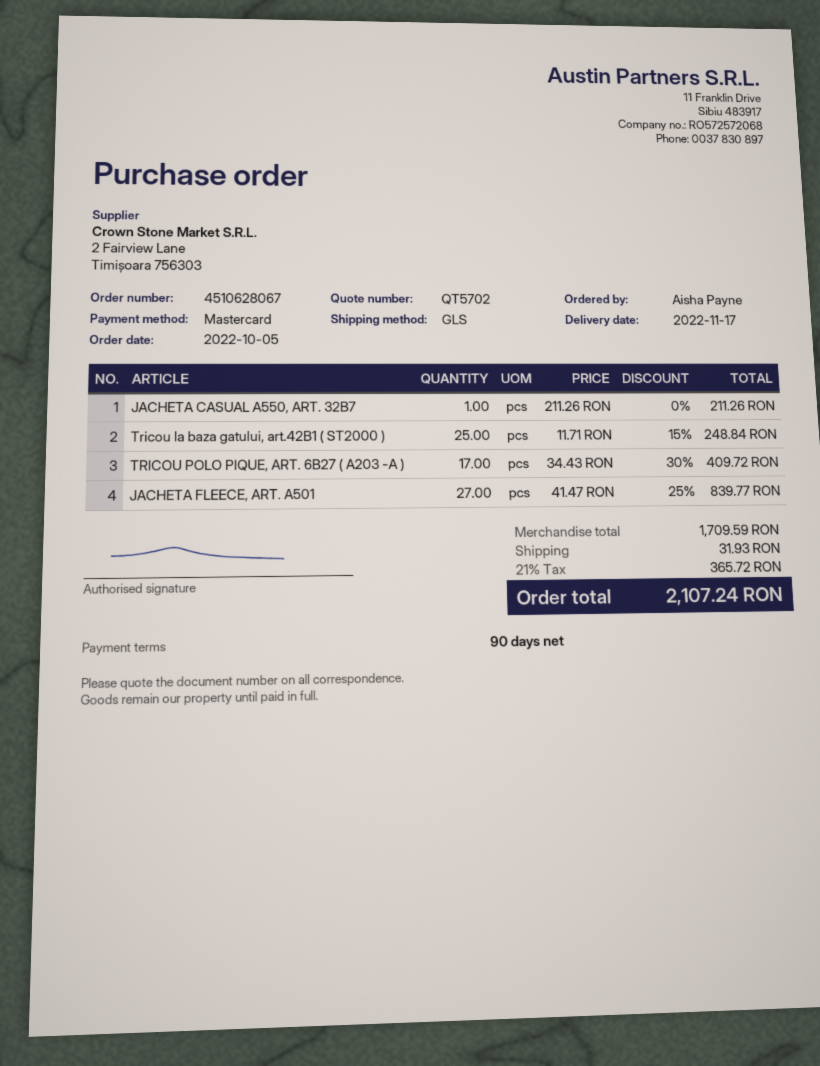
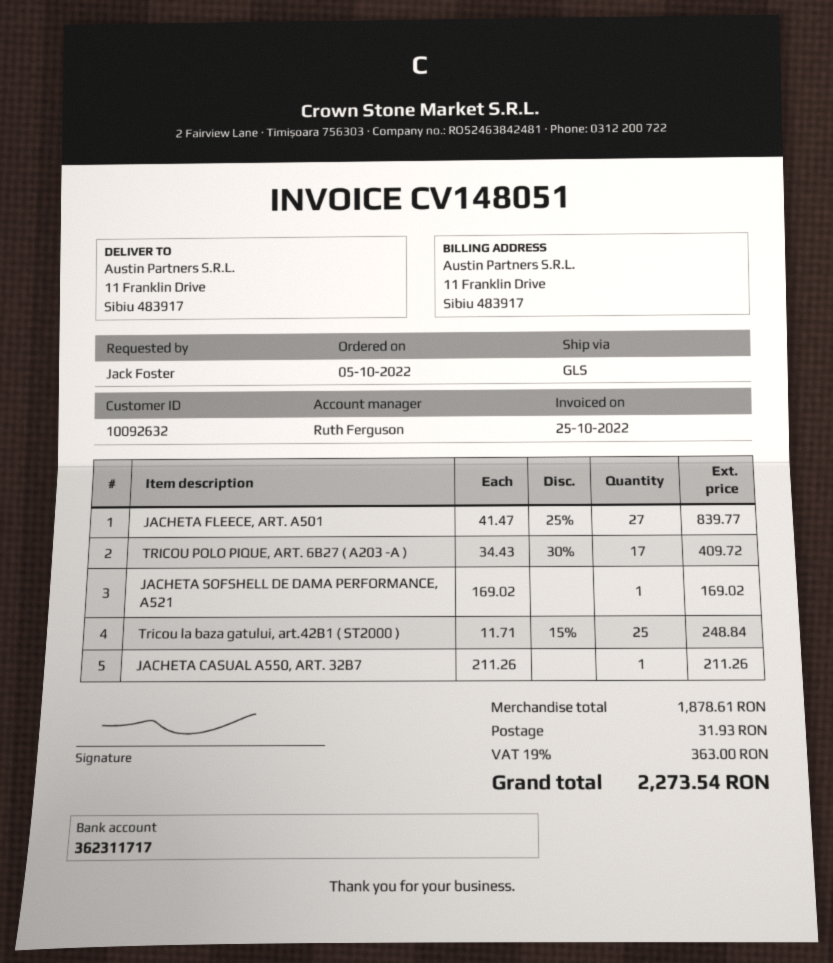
ordered by: Aisha Payne -> Jack Foster
JACHETA SOFSHELL DE DAMA PERFORMANCE, A521: none -> 1 x 169.02 = 169.02
subtotal: 1709.59 -> 1878.61
tax: 21% = 365.72 -> 19% = 363.00
total: 2107.24 -> 2273.54

